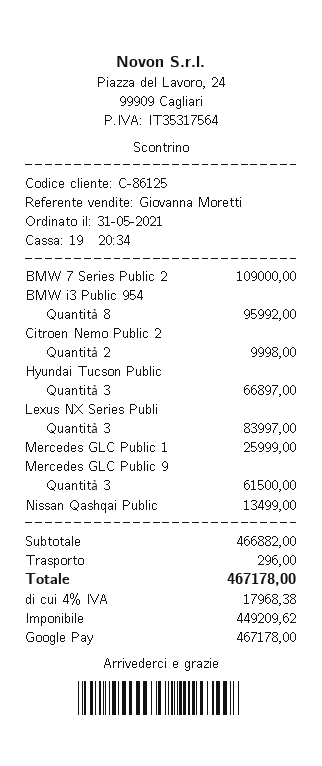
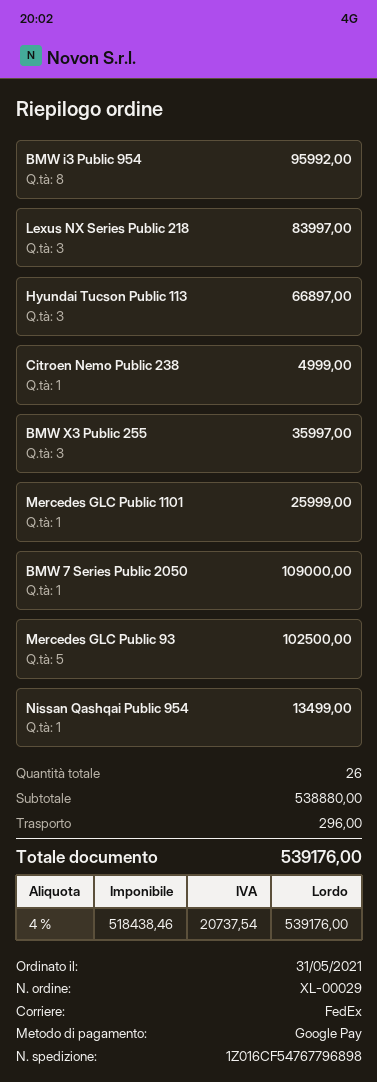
Citroen Nemo Public 2: 2 for 9998.00 -> 1 for 4999.00
Mercedes GLC Public 9: 3 for 61500.00 -> 5 for 102500.00
BMW X3 Public 255: none -> 3 for 35997.00
subtotal: 466882.00 -> 538880.00
net: 449209.62 -> 518438.46
tax: 4% = 17968.38 -> 4% = 20737.54
total: 467178.00 -> 539176.00

